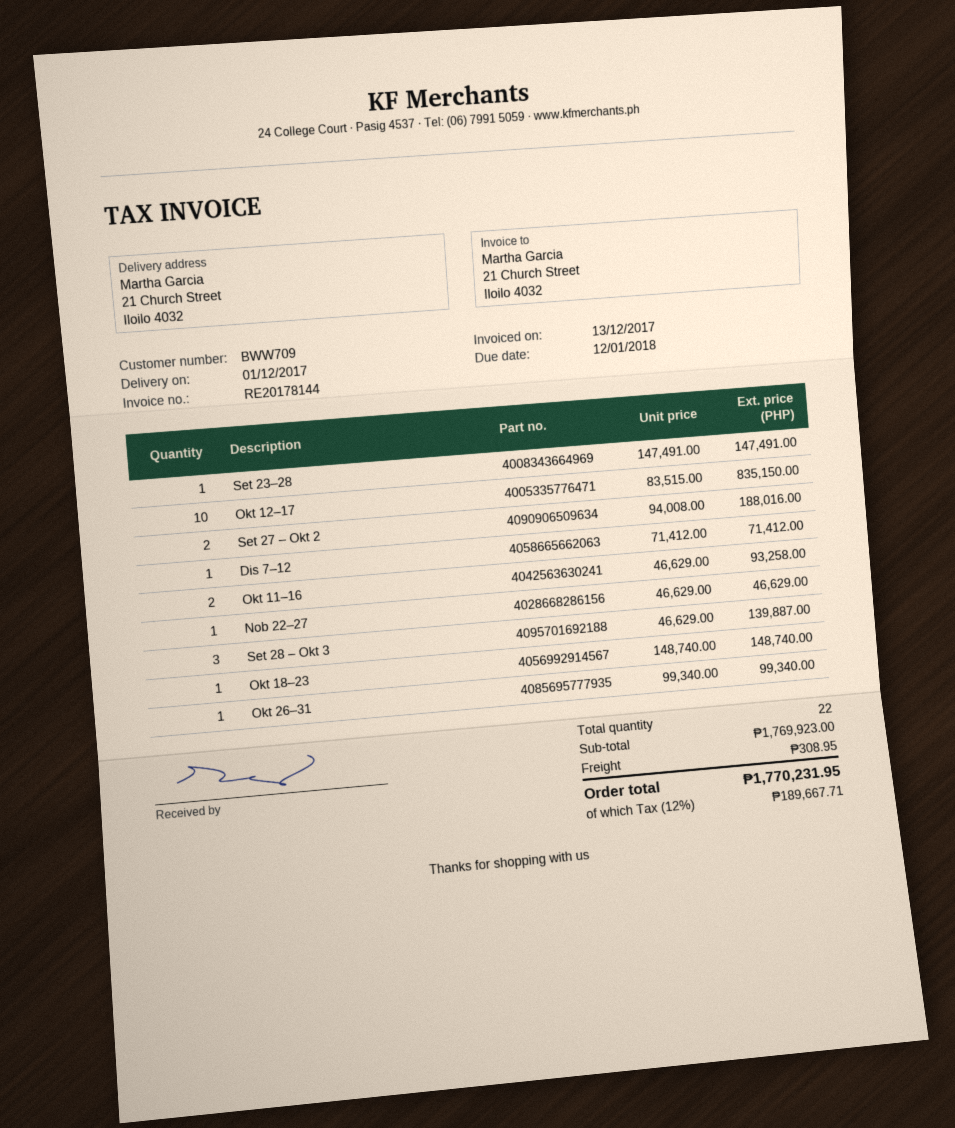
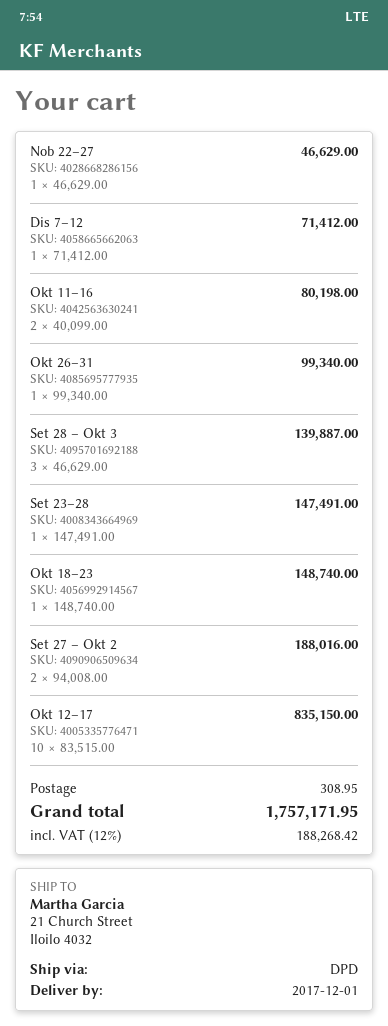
Okt 11–16: 2 x 46629.00 = 93258.00 -> 2 x 40099.00 = 80198.00
tax: 12% = 189667.71 -> 12% = 188268.42
total: 1770231.95 -> 1757171.95

